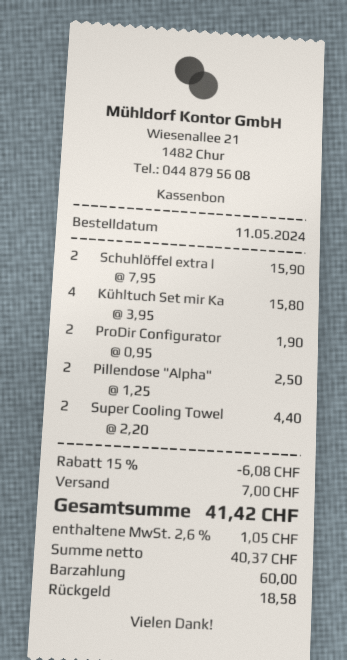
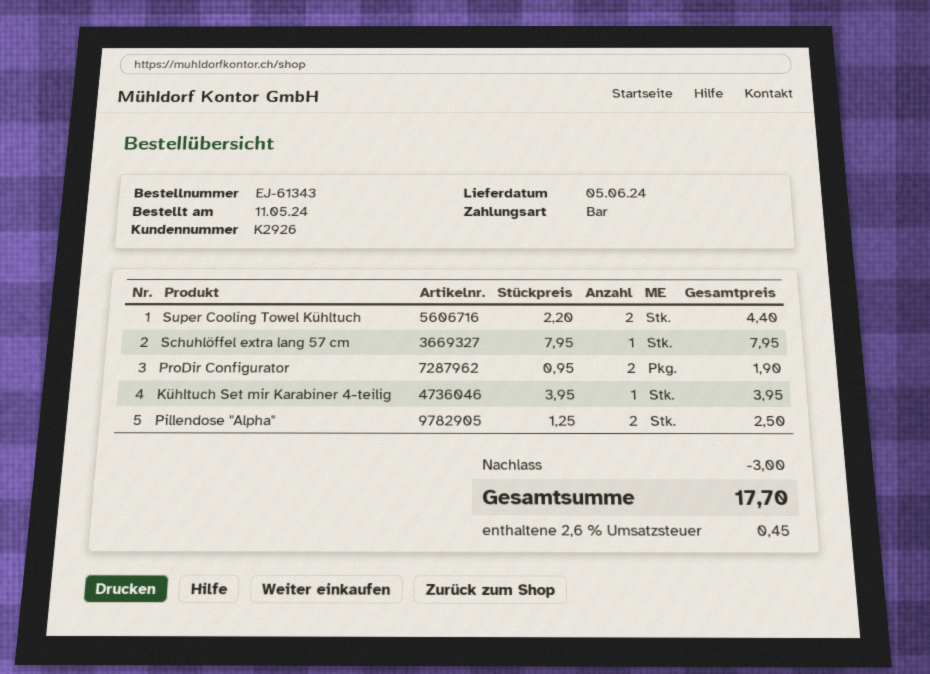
Schuhlöffel extra l: 2 x 7.95 = 15.90 -> 1 x 7.95 = 7.95
Kühltuch Set mir Ka: 4 x 3.95 = 15.80 -> 1 x 3.95 = 3.95
discount: 6.08 -> 3.00
shipping: 7.00 -> none
tax: 2.6% = 1.05 -> 2.6% = 0.45
total: 41.42 -> 17.70

